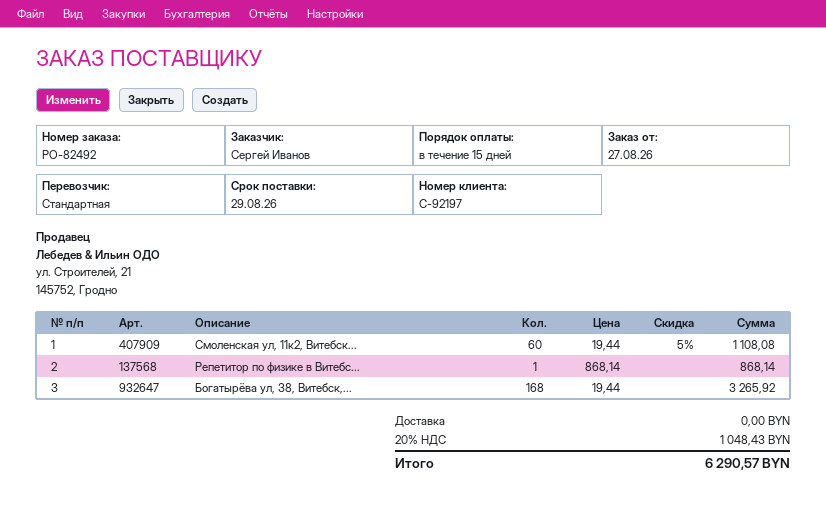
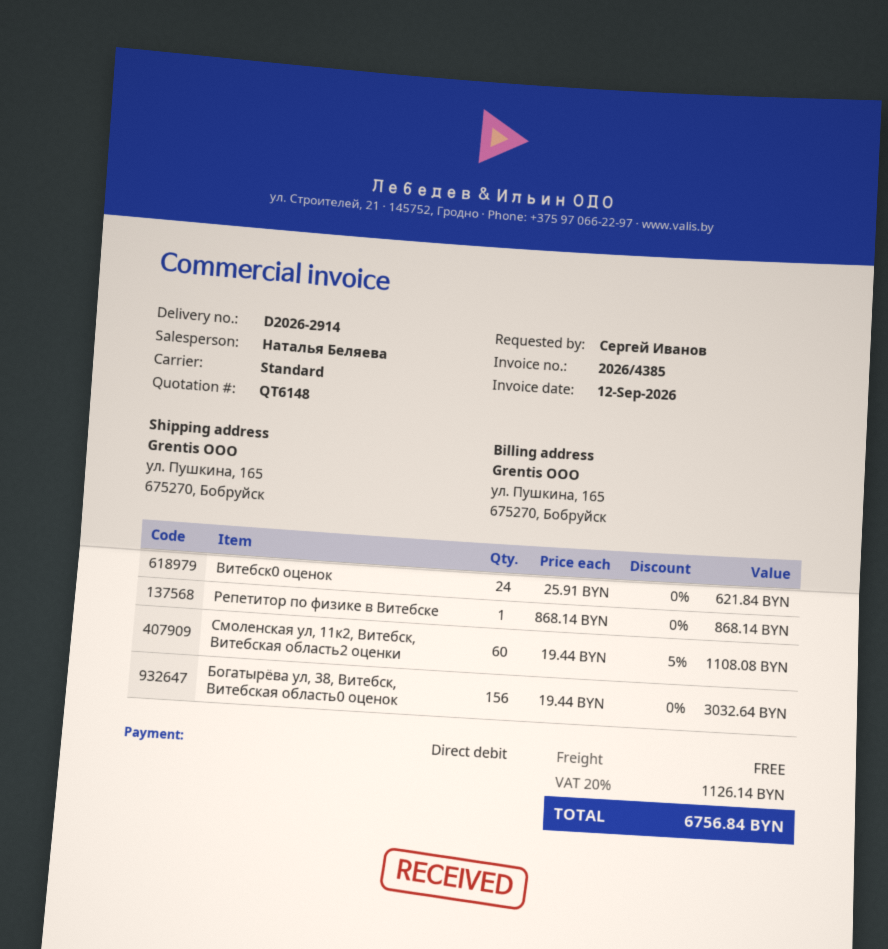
Богатырёва ул, 38, Витебск,...: 168 x 19.44 = 3265.92 -> 156 x 19.44 = 3032.64
Витебск0 оценок: none -> 24 x 25.91 = 621.84
tax: 20% = 1048.43 -> 20% = 1126.14
total: 6290.57 -> 6756.84

